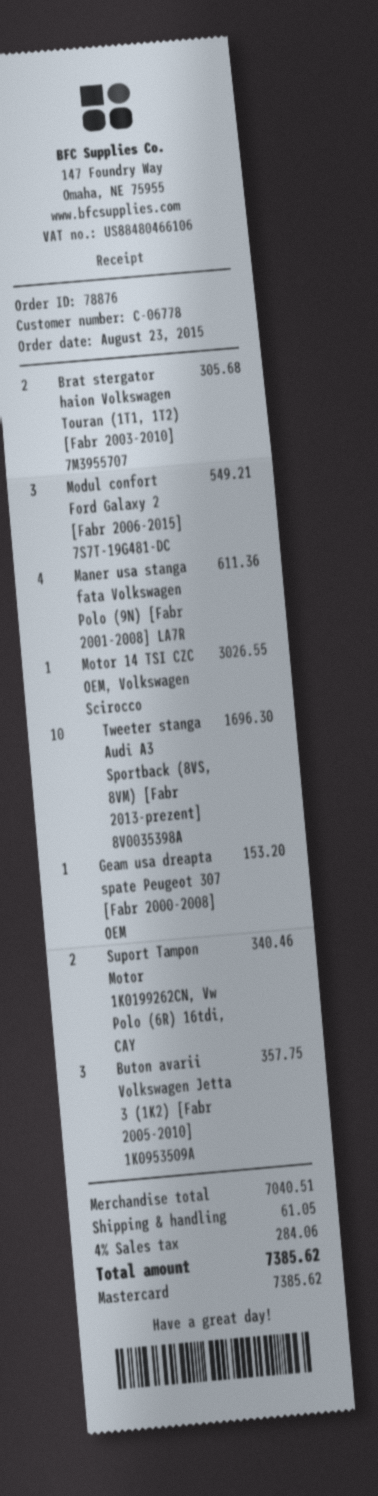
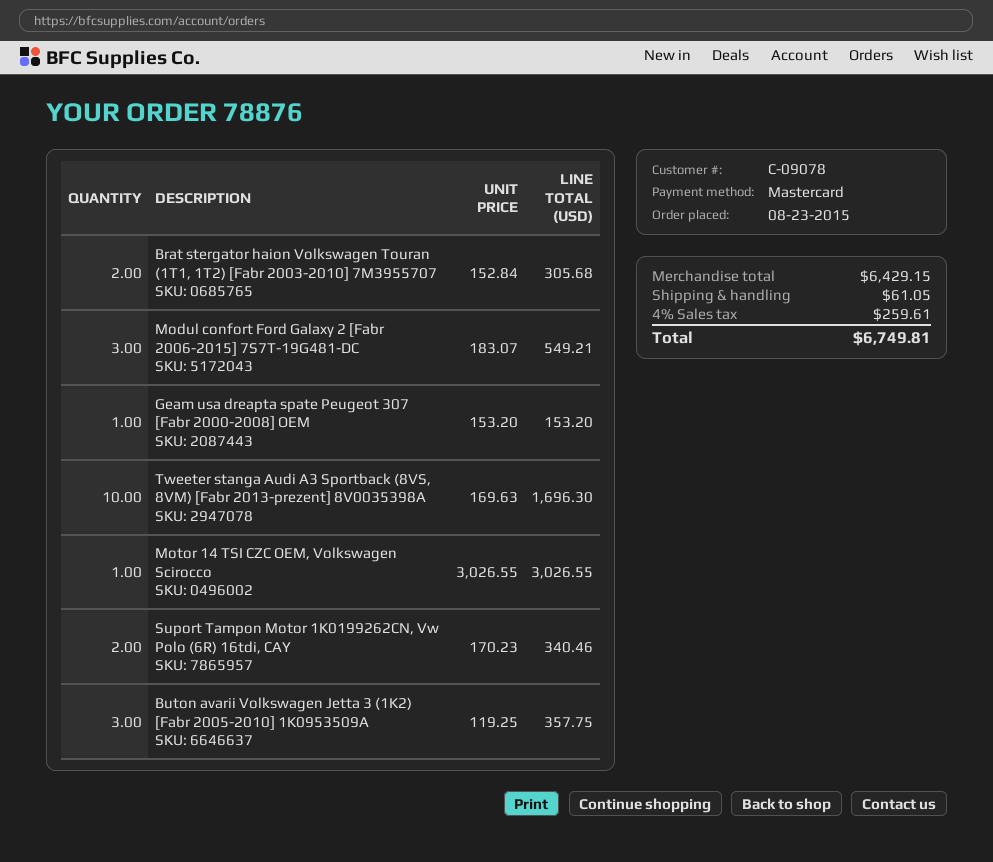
customer number: C-06778 -> C-09078
Maner usa stanga fata Volkswagen Polo (9N) [Fabr 2001-2008] LA7R: 4 for 611.36 -> none
subtotal: 7040.51 -> 6429.15
tax: 4% = 284.06 -> 4% = 259.61
total: 7385.62 -> 6749.81

